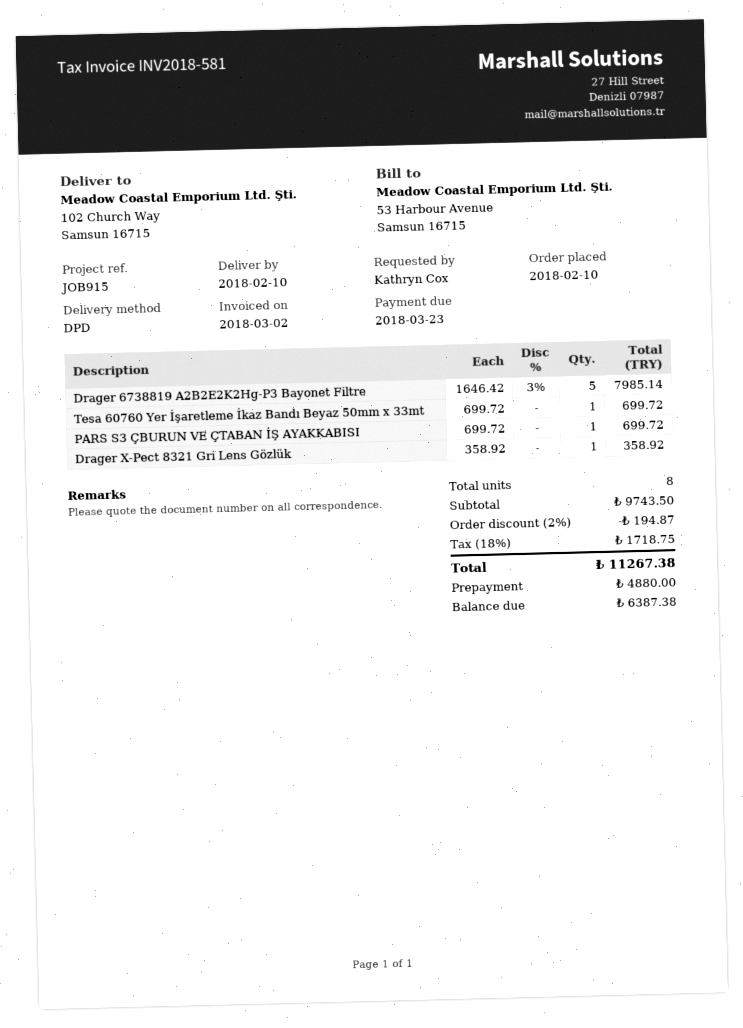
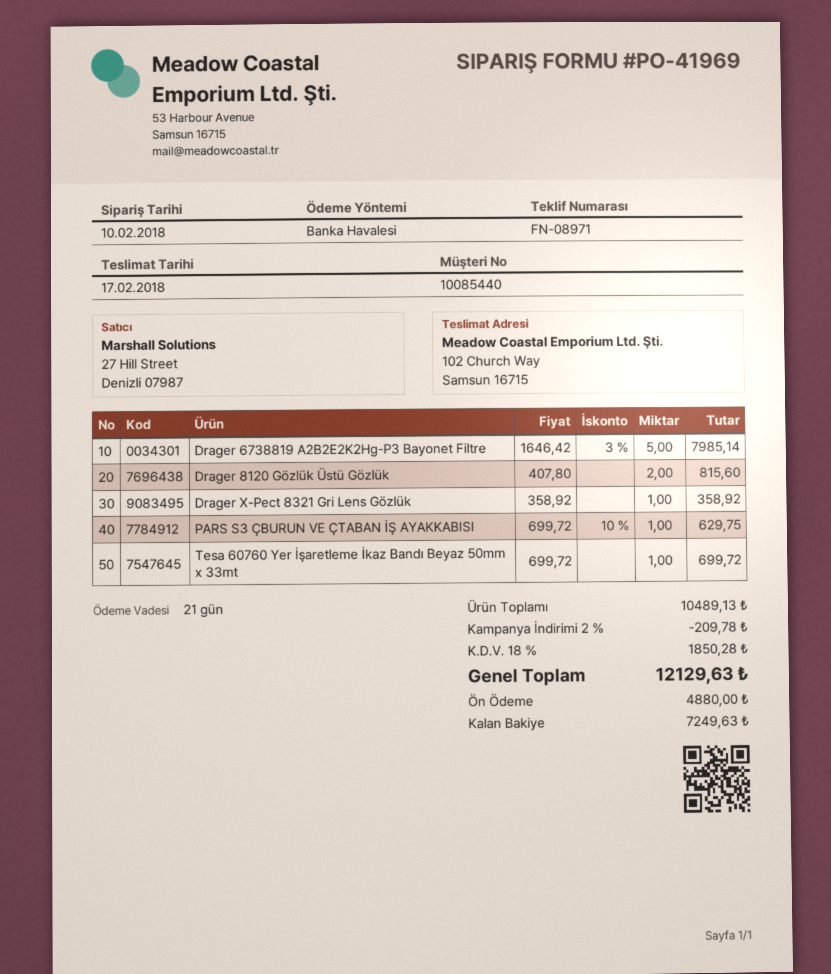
delivery date: 2018-02-10 -> 2018-02-17
PARS S3 ÇBURUN VE ÇTABAN İŞ AYAKKABISI: 1 x 699.72 = 699.72 -> 1 x 699.72 - 10% = 629.75
Drager 8120 Gözlük Üstü Gözlük: none -> 2 x 407.80 = 815.60
subtotal: 9743.50 -> 10489.13
discount: 2% = 194.87 -> 2% = 209.78
tax: 18% = 1718.75 -> 18% = 1850.28
total: 11267.38 -> 12129.63
balance: 6387.38 -> 7249.63

